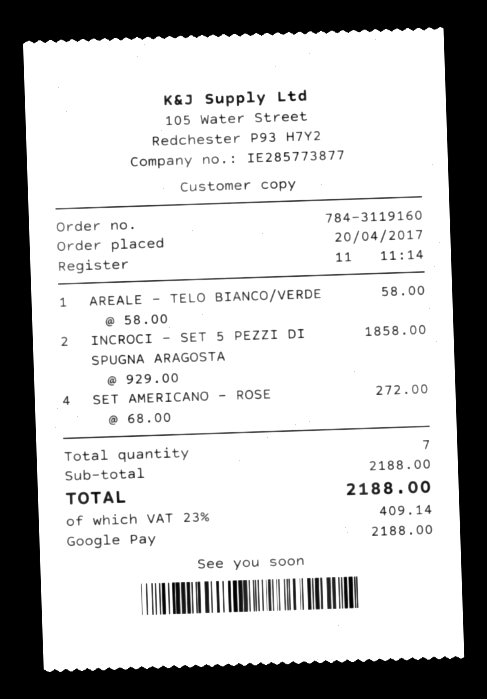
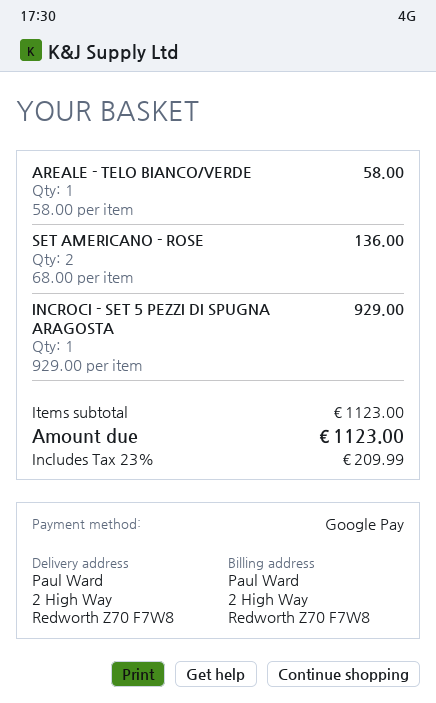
INCROCI - SET 5 PEZZI DI SPUGNA ARAGOSTA: 2 x 929.00 = 1858.00 -> 1 x 929.00 = 929.00
SET AMERICANO - ROSE: 4 x 68.00 = 272.00 -> 2 x 68.00 = 136.00
subtotal: 2188.00 -> 1123.00
tax: 23% = 409.14 -> 23% = 209.99
total: 2188.00 -> 1123.00

